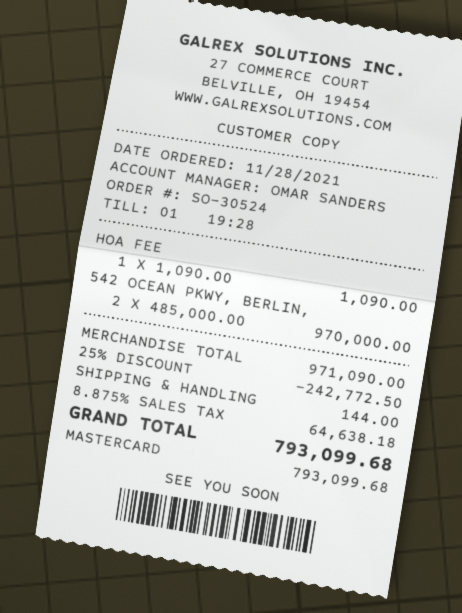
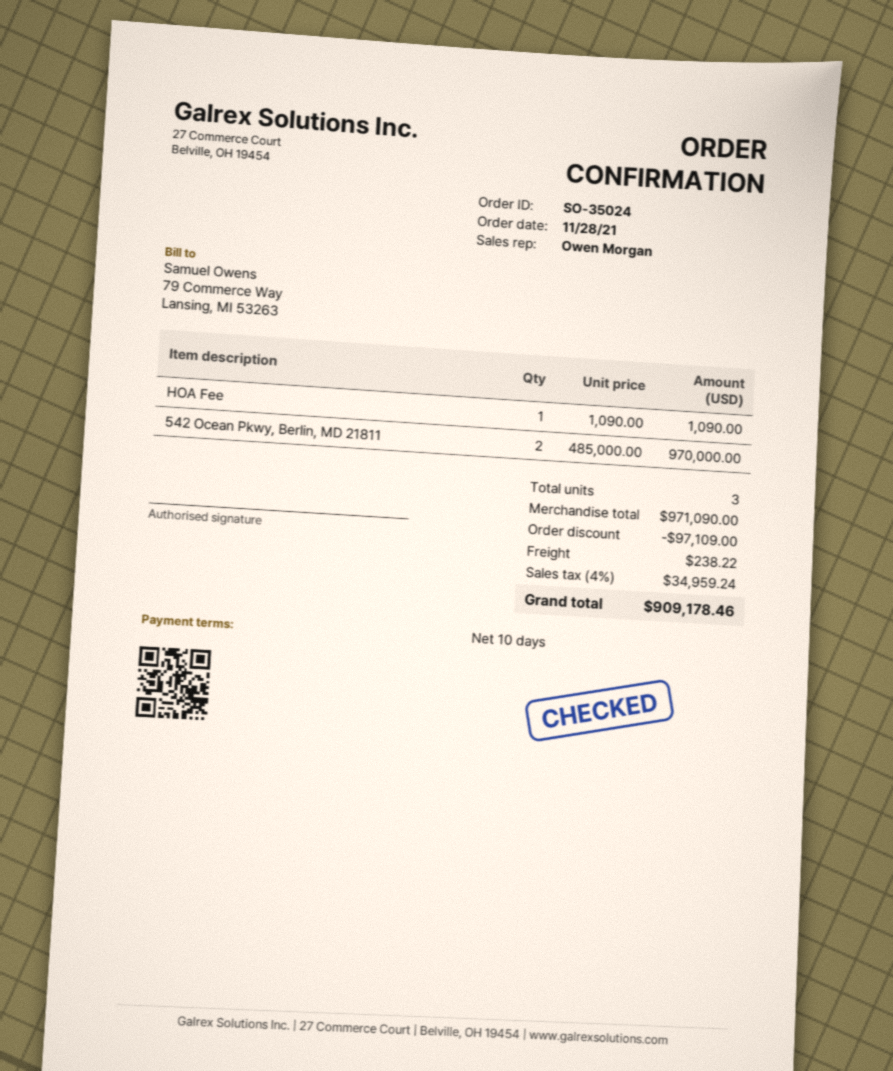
order number: SO-30524 -> SO-35024
sales rep: OMAR SANDERS -> Owen Morgan
discount: 242772.50 -> 97109.00
shipping: 144.00 -> 238.22
tax: 8.875% = 64638.18 -> 4% = 34959.24
total: 793099.68 -> 909178.46

